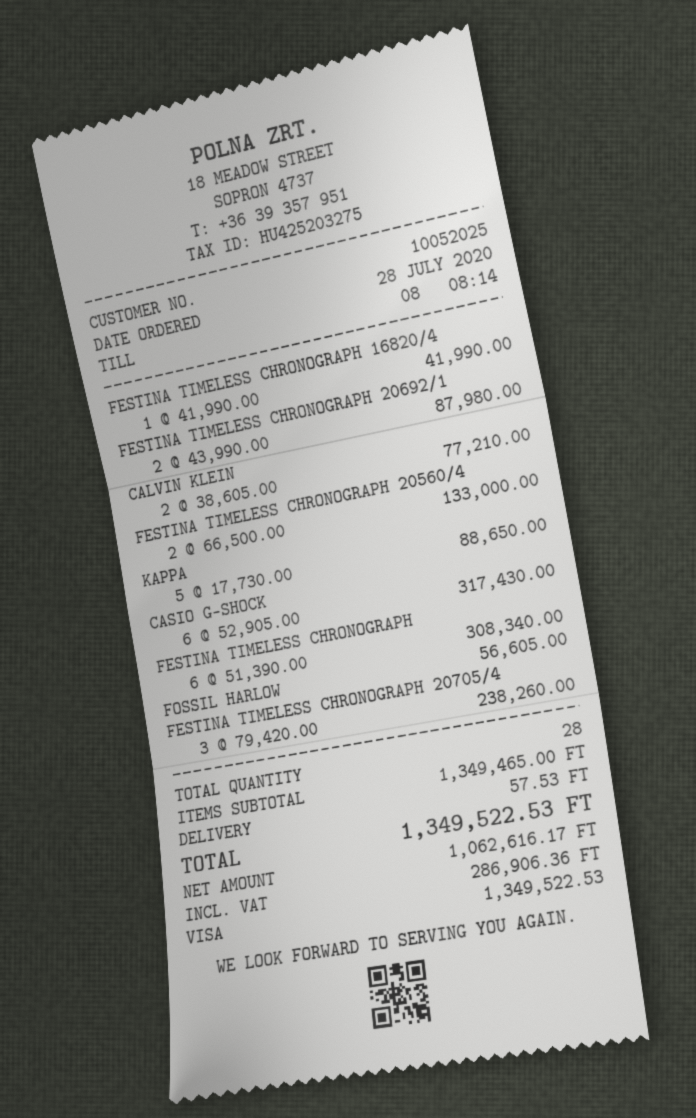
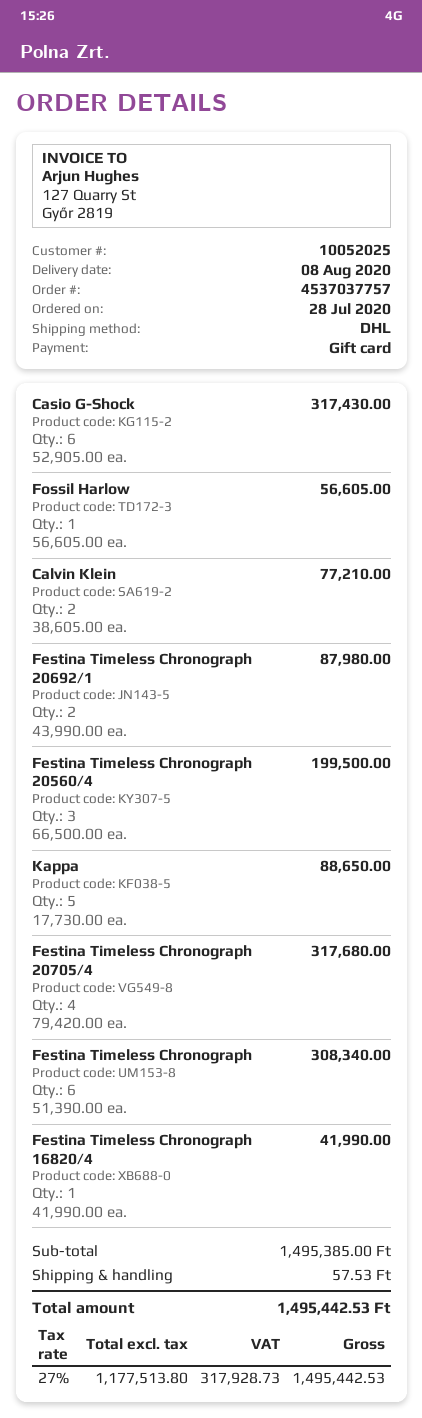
payment method: Visa -> gift card
FESTINA TIMELESS CHRONOGRAPH 20560/4: 2 x 66500.00 = 133000.00 -> 3 x 66500.00 = 199500.00
FESTINA TIMELESS CHRONOGRAPH 20705/4: 3 x 79420.00 = 238260.00 -> 4 x 79420.00 = 317680.00
subtotal: 1349465.00 -> 1495385.00
net: 1062616.17 -> 1177513.80
tax: 286906.36 -> 317928.73
total: 1349522.53 -> 1495442.53

